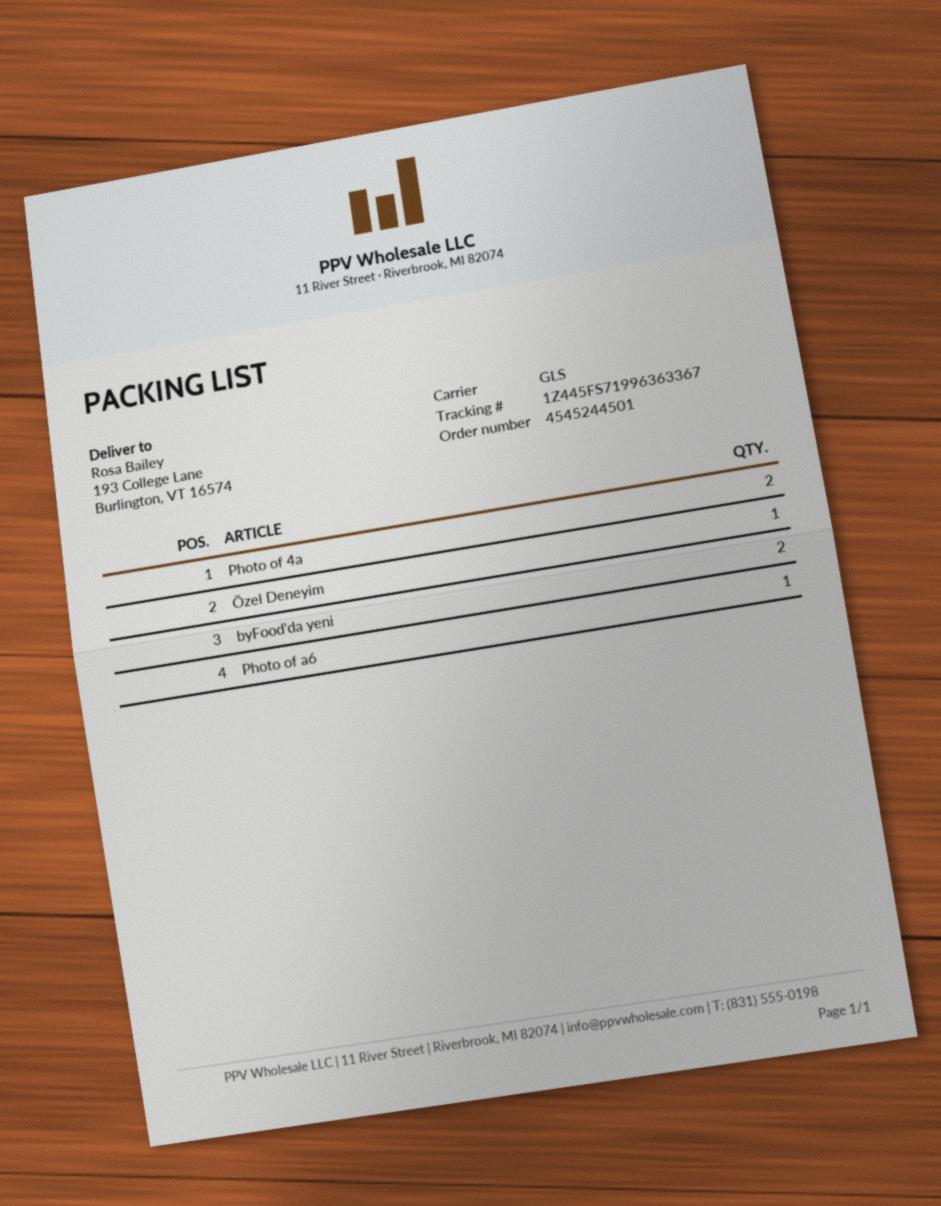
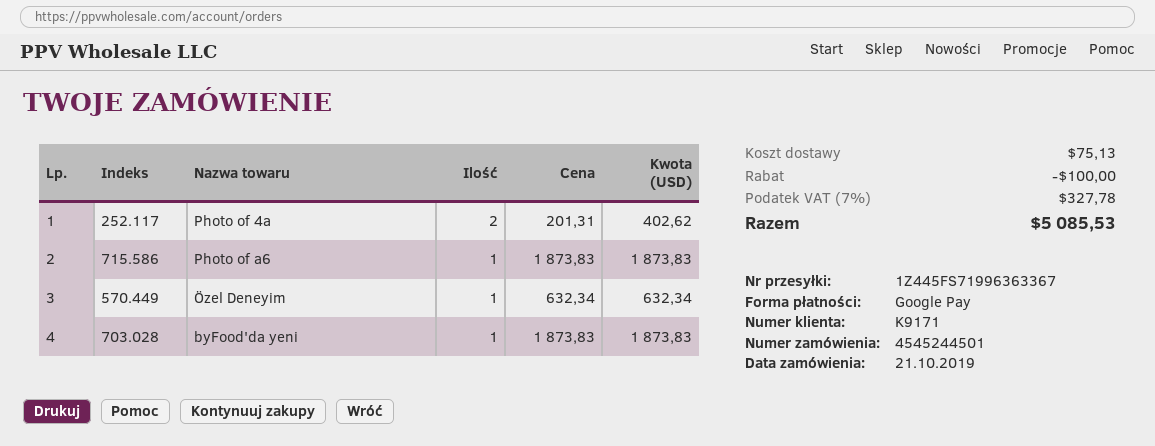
byFood'da yeni: 2 -> 1

